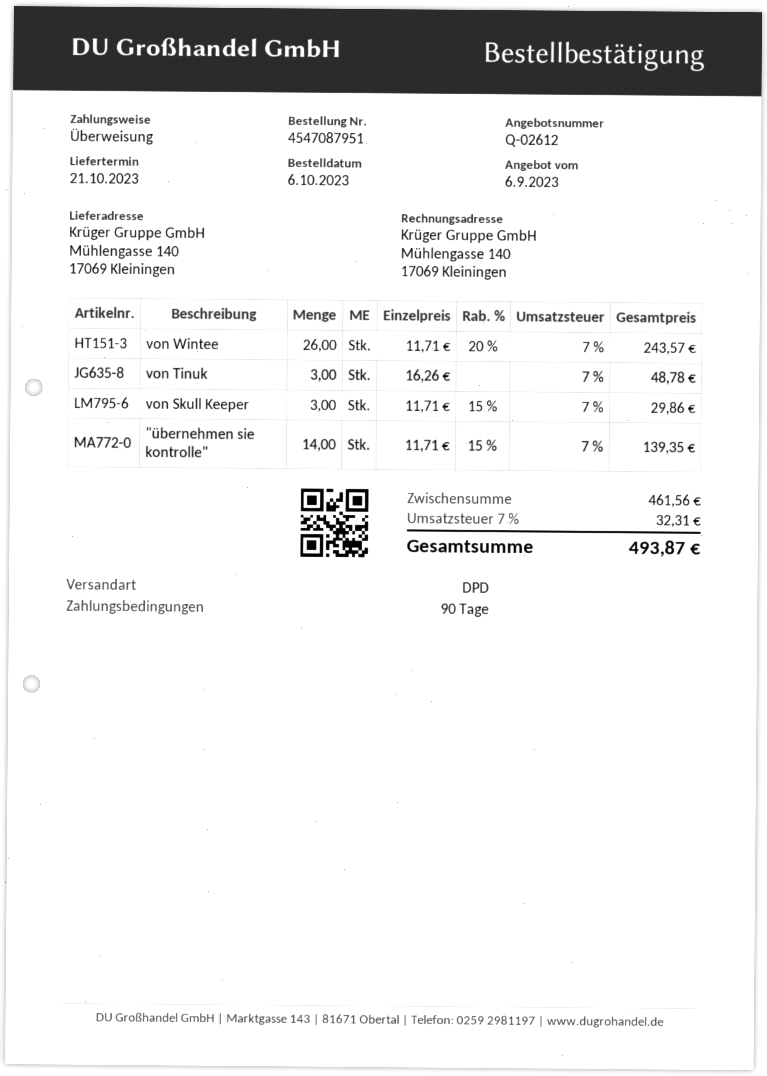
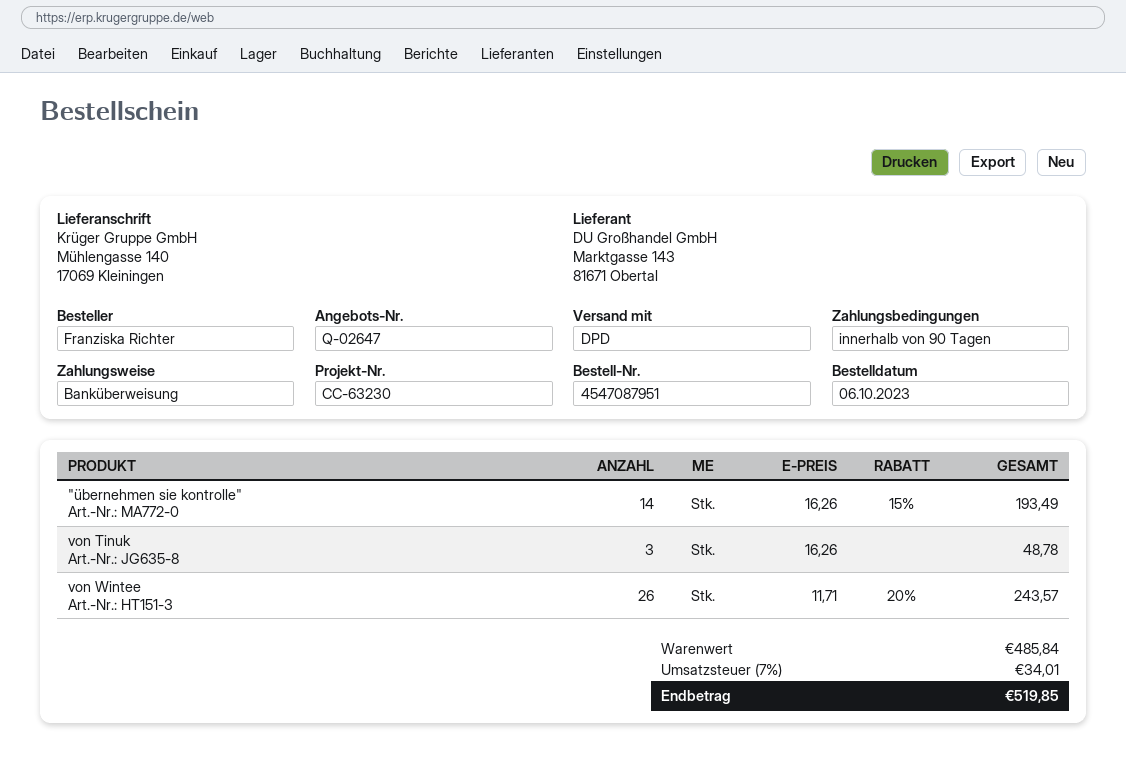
quote number: Q-02612 -> Q-02647
von Skull Keeper: 3 x 11.71 - 15% = 29.86 -> none
"übernehmen sie kontrolle": 14 x 11.71 - 15% = 139.35 -> 14 x 16.26 - 15% = 193.49
subtotal: 461.56 -> 485.84
tax: 7% = 32.31 -> 7% = 34.01
total: 493.87 -> 519.85

